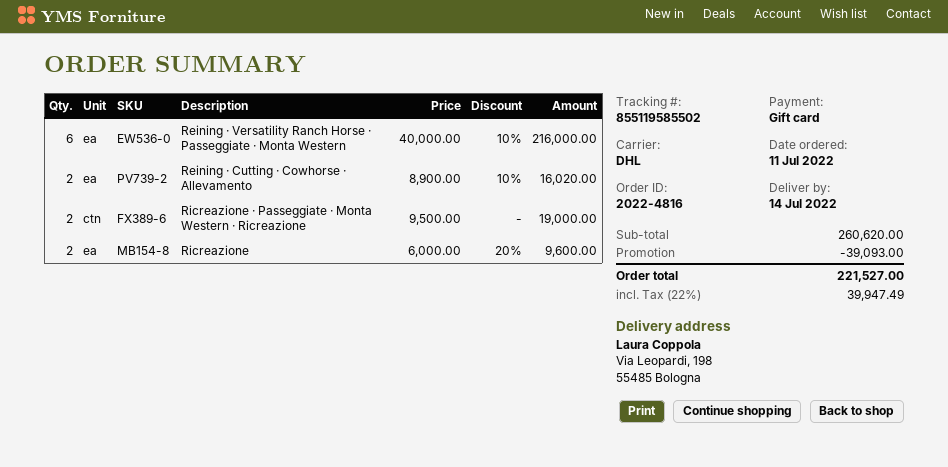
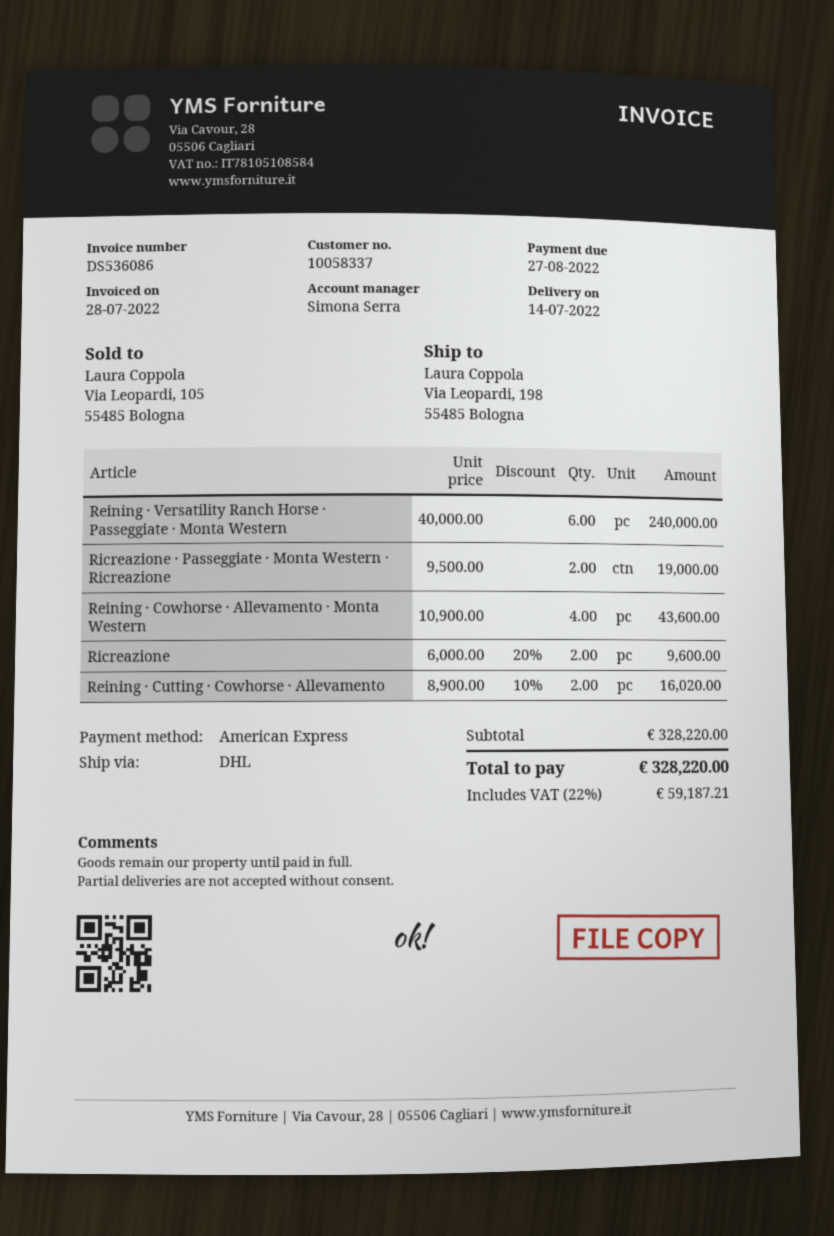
payment method: gift card -> American Express
Reining · Versatility Ranch Horse · Passeggiate · Monta Western: 6 x 40000.00 - 10% = 216000.00 -> 6 x 40000.00 = 240000.00
Reining · Cowhorse · Allevamento · Monta Western: none -> 4 x 10900.00 = 43600.00
subtotal: 260620.00 -> 328220.00
discount: 39093.00 -> none
tax: 22% = 39947.49 -> 22% = 59187.21
total: 221527.00 -> 328220.00

